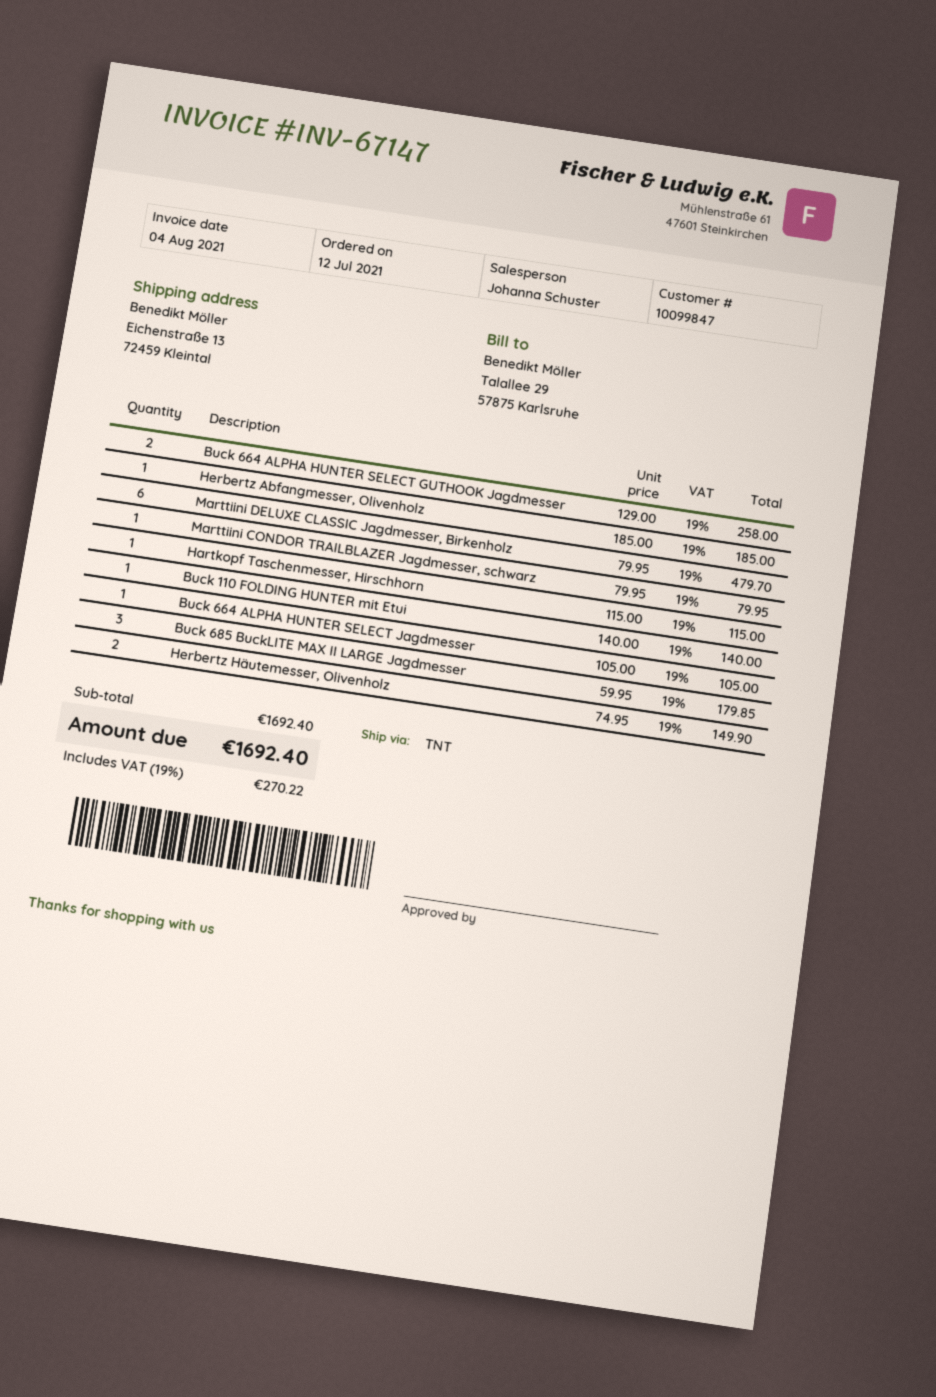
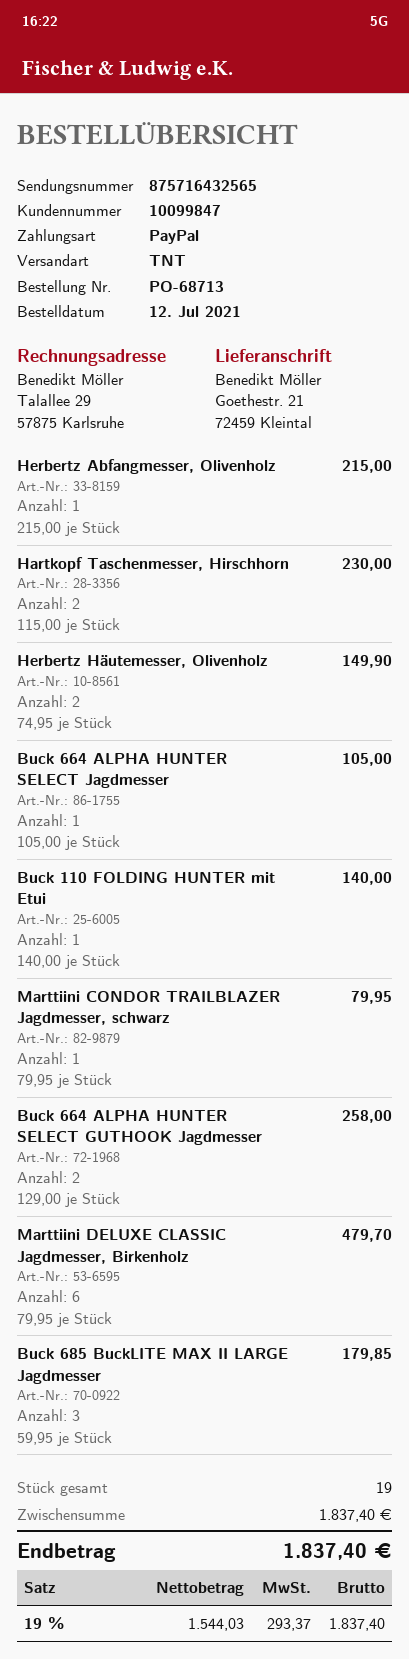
ship to: Eichenstraße 13, 72459 Kleintal -> Goethestr. 21, 72459 Kleintal
Herbertz Abfangmesser, Olivenholz: 1 x 185.00 = 185.00 -> 1 x 215.00 = 215.00
Hartkopf Taschenmesser, Hirschhorn: 1 x 115.00 = 115.00 -> 2 x 115.00 = 230.00
subtotal: 1692.40 -> 1837.40
tax: 19% = 270.22 -> 19% = 293.37
total: 1692.40 -> 1837.40

